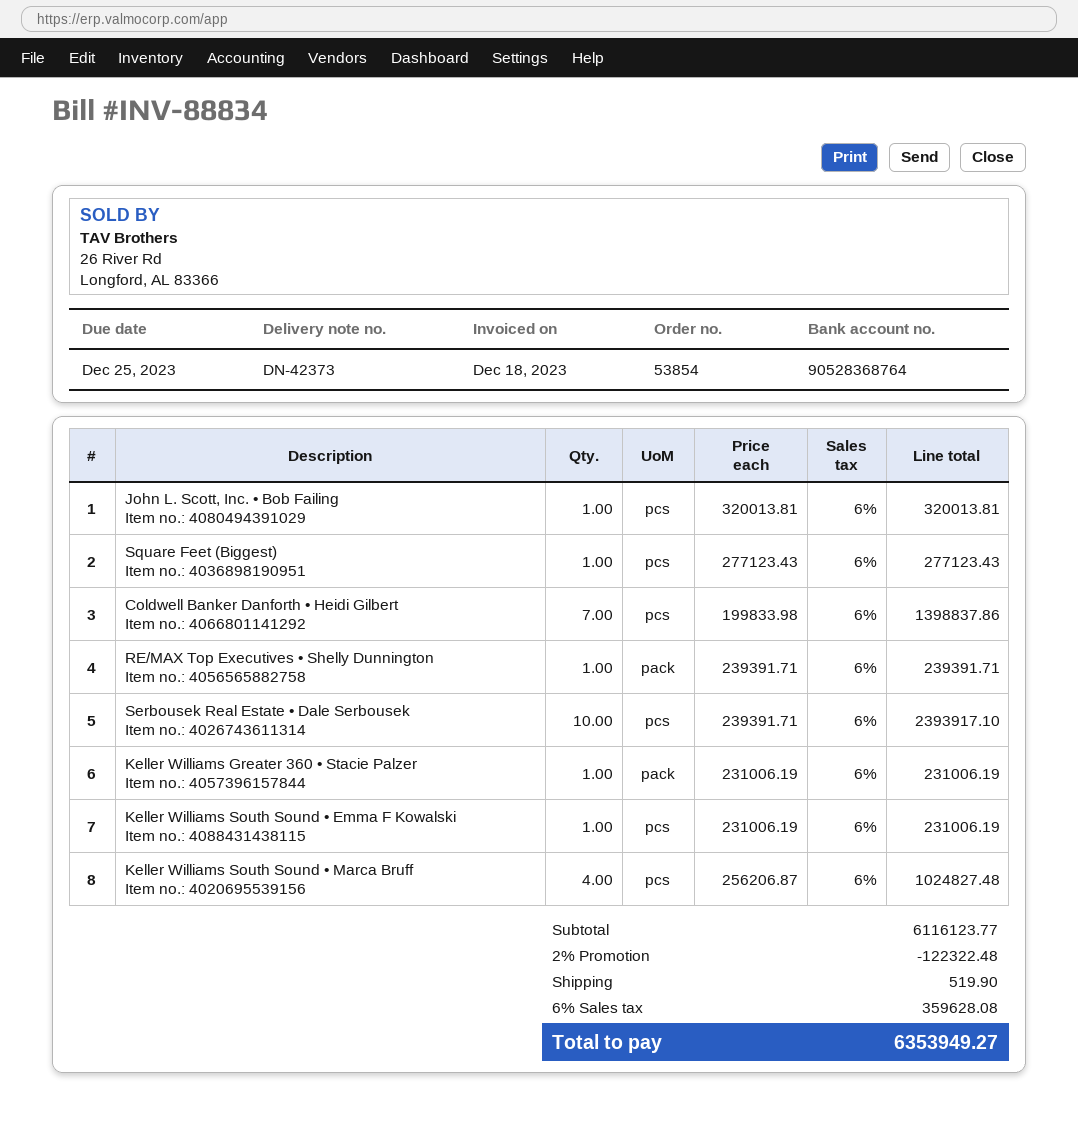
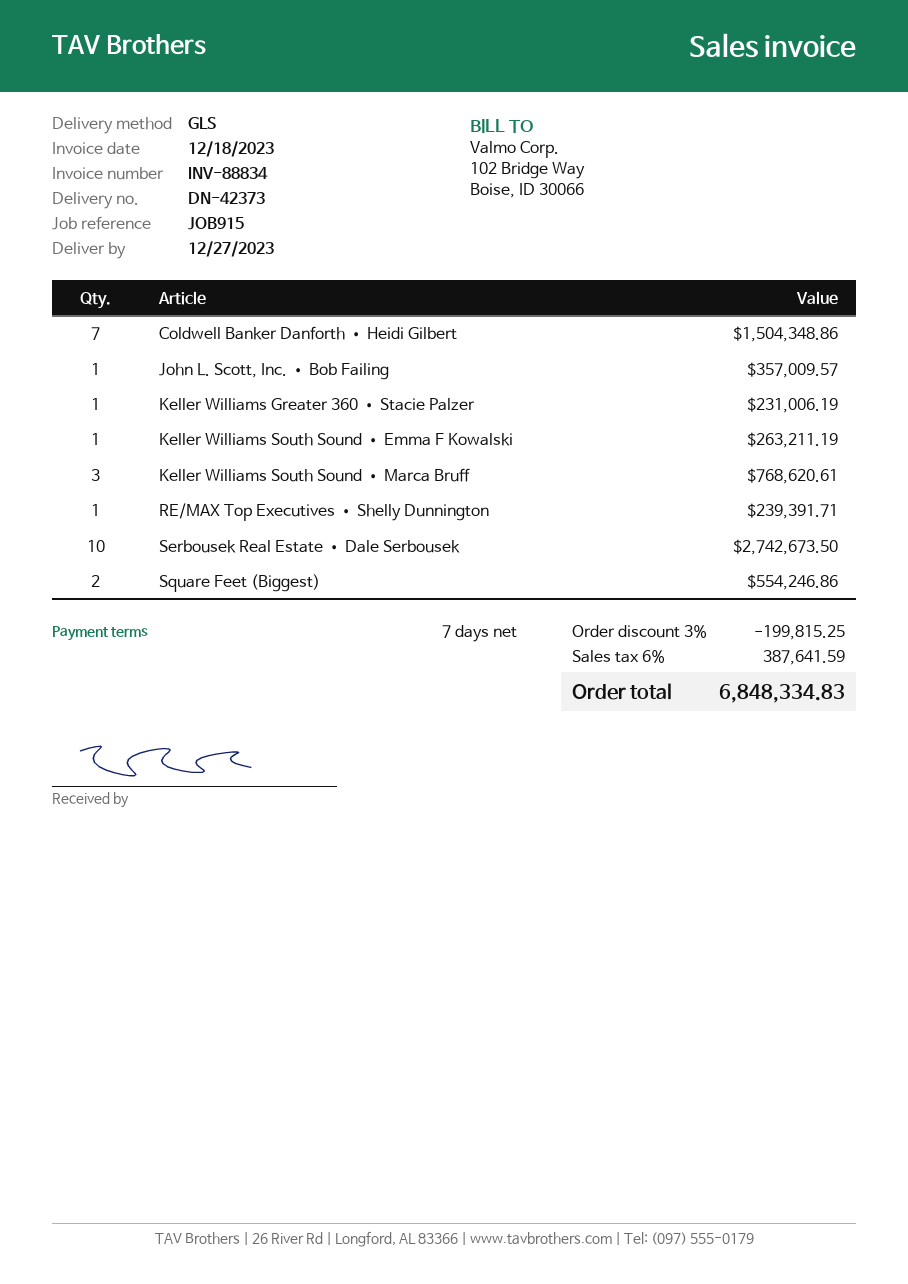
John L. Scott, Inc. • Bob Failing: 1 for 320013.81 -> 1 for 357009.57
Square Feet (Biggest): 1 for 277123.43 -> 2 for 554246.86
Coldwell Banker Danforth • Heidi Gilbert: 7 for 1398837.86 -> 7 for 1504348.86
Serbousek Real Estate • Dale Serbousek: 10 for 2393917.10 -> 10 for 2742673.50
Keller Williams South Sound • Emma F Kowalski: 1 for 231006.19 -> 1 for 263211.19
Keller Williams South Sound • Marca Bruff: 4 for 1024827.48 -> 3 for 768620.61
discount: 2% = 122322.48 -> 3% = 199815.25
shipping: 519.90 -> none
tax: 6% = 359628.08 -> 6% = 387641.59
total: 6353949.27 -> 6848334.83

